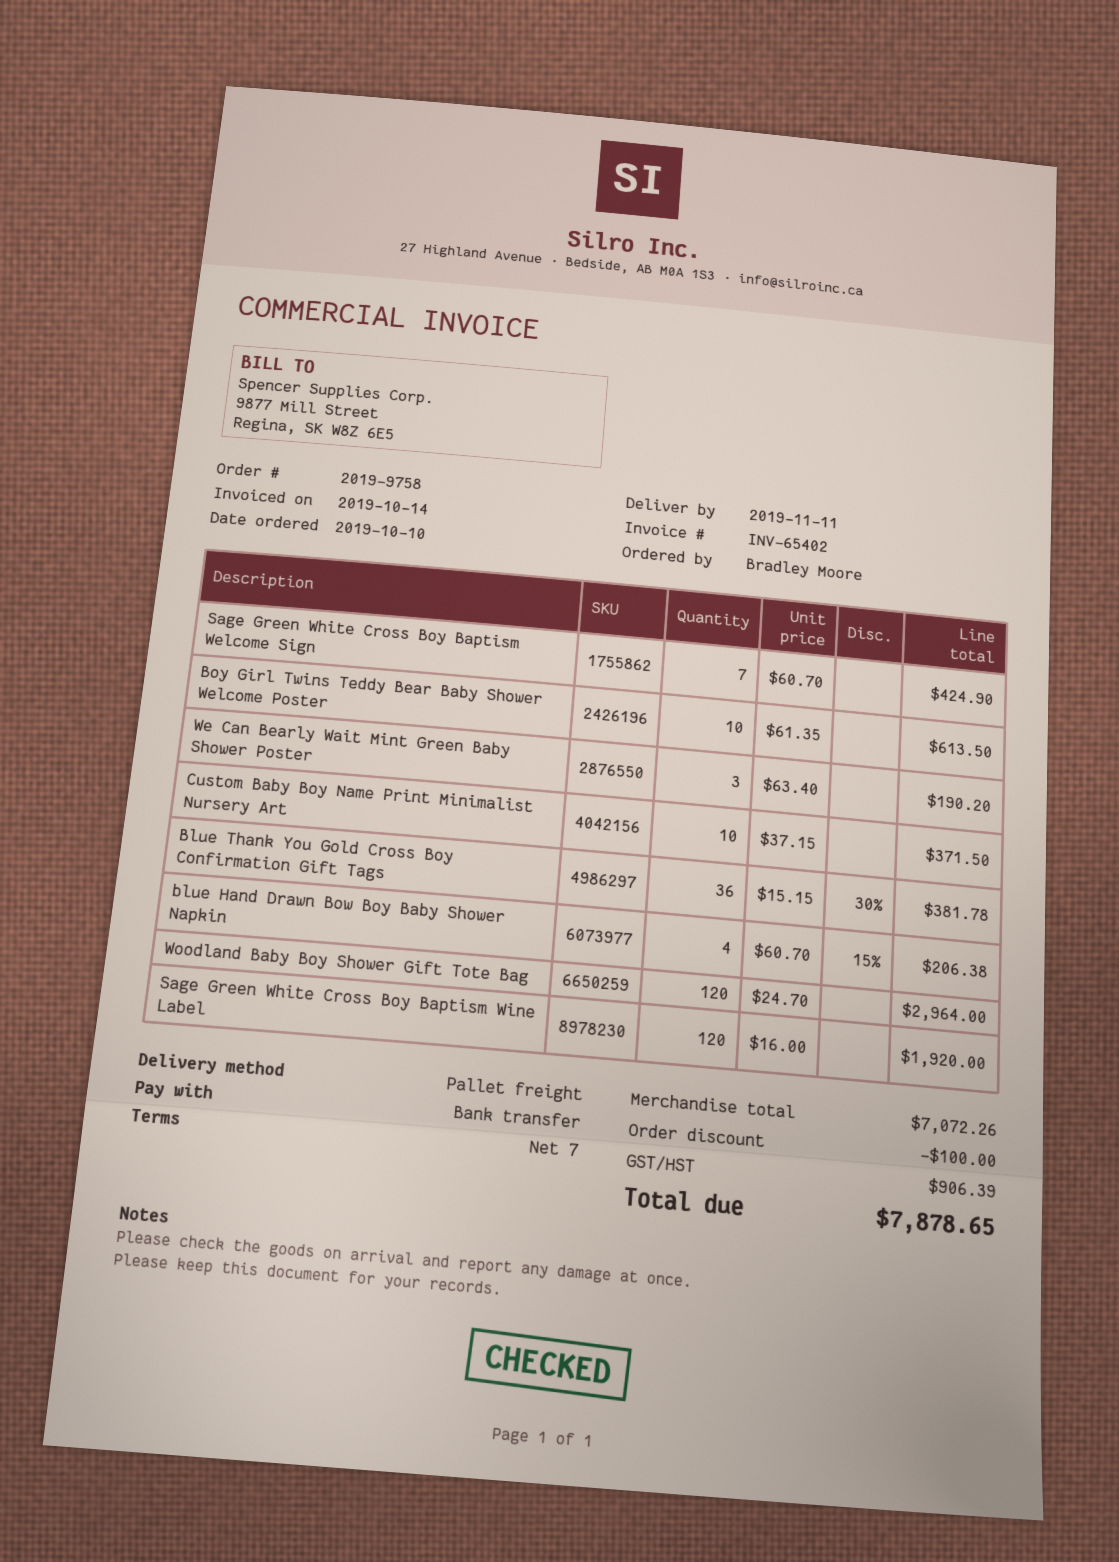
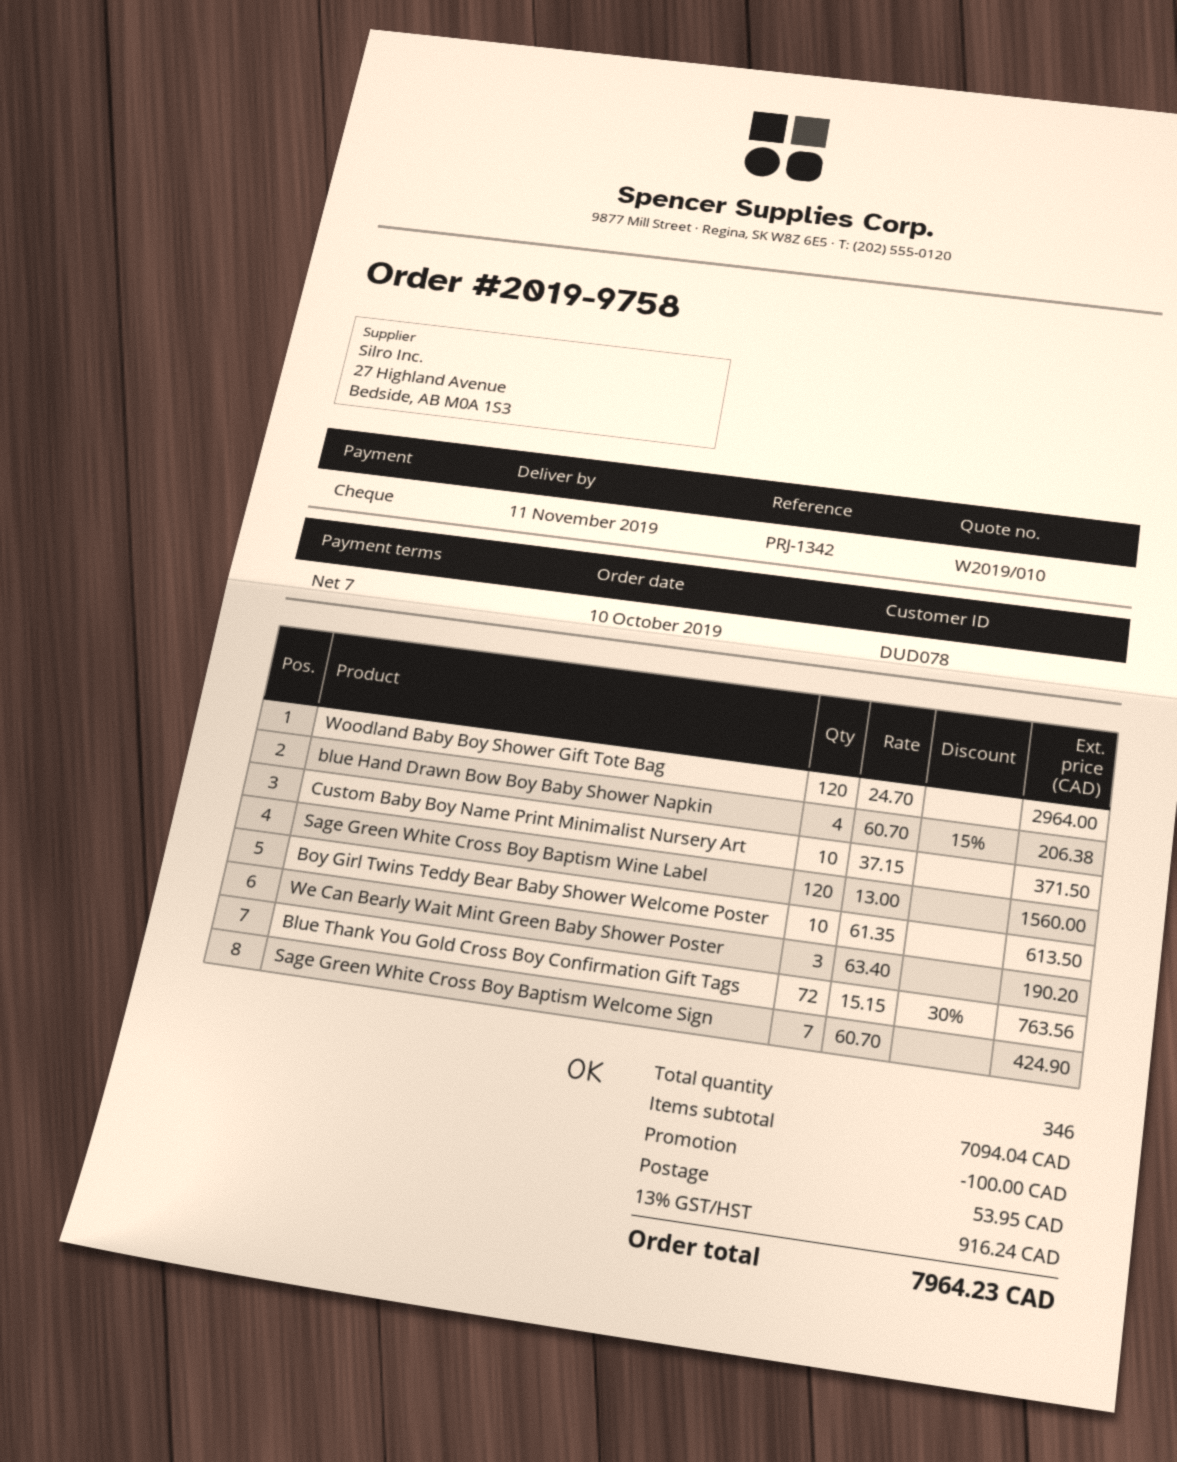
payment method: bank transfer -> cheque
Blue Thank You Gold Cross Boy Confirmation Gift Tags: 36 x 15.15 - 30% = 381.78 -> 72 x 15.15 - 30% = 763.56
Sage Green White Cross Boy Baptism Wine Label: 120 x 16.00 = 1920.00 -> 120 x 13.00 = 1560.00
subtotal: 7072.26 -> 7094.04
shipping: none -> 53.95
tax: 906.39 -> 916.24
total: 7878.65 -> 7964.23

